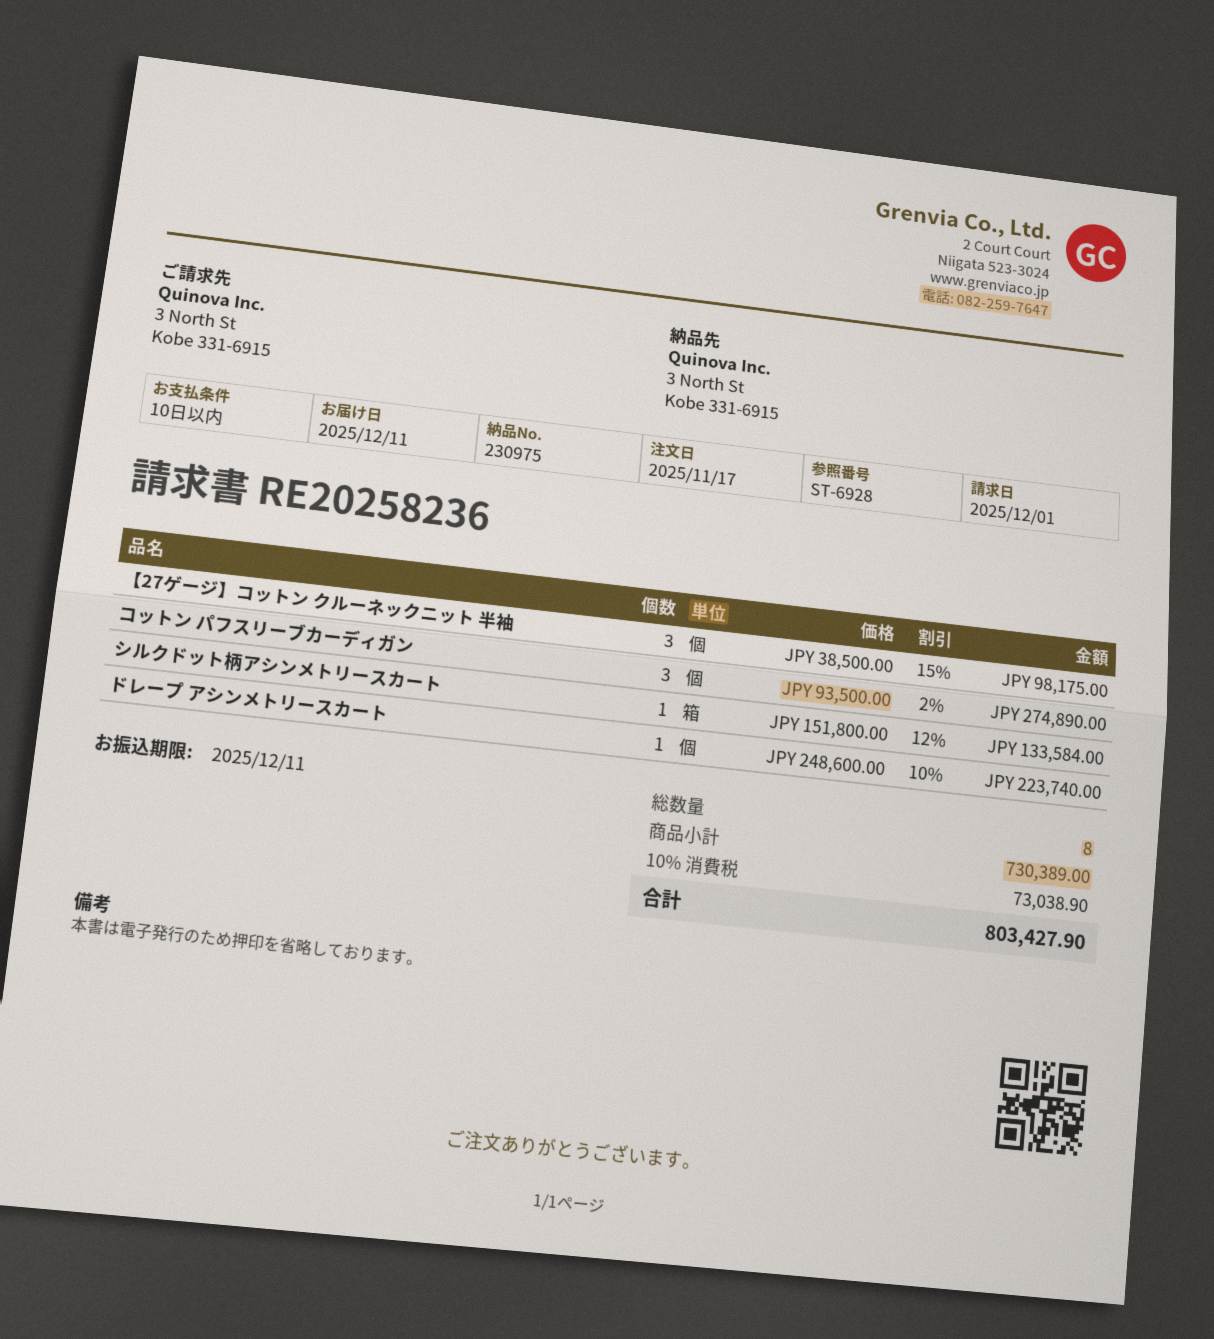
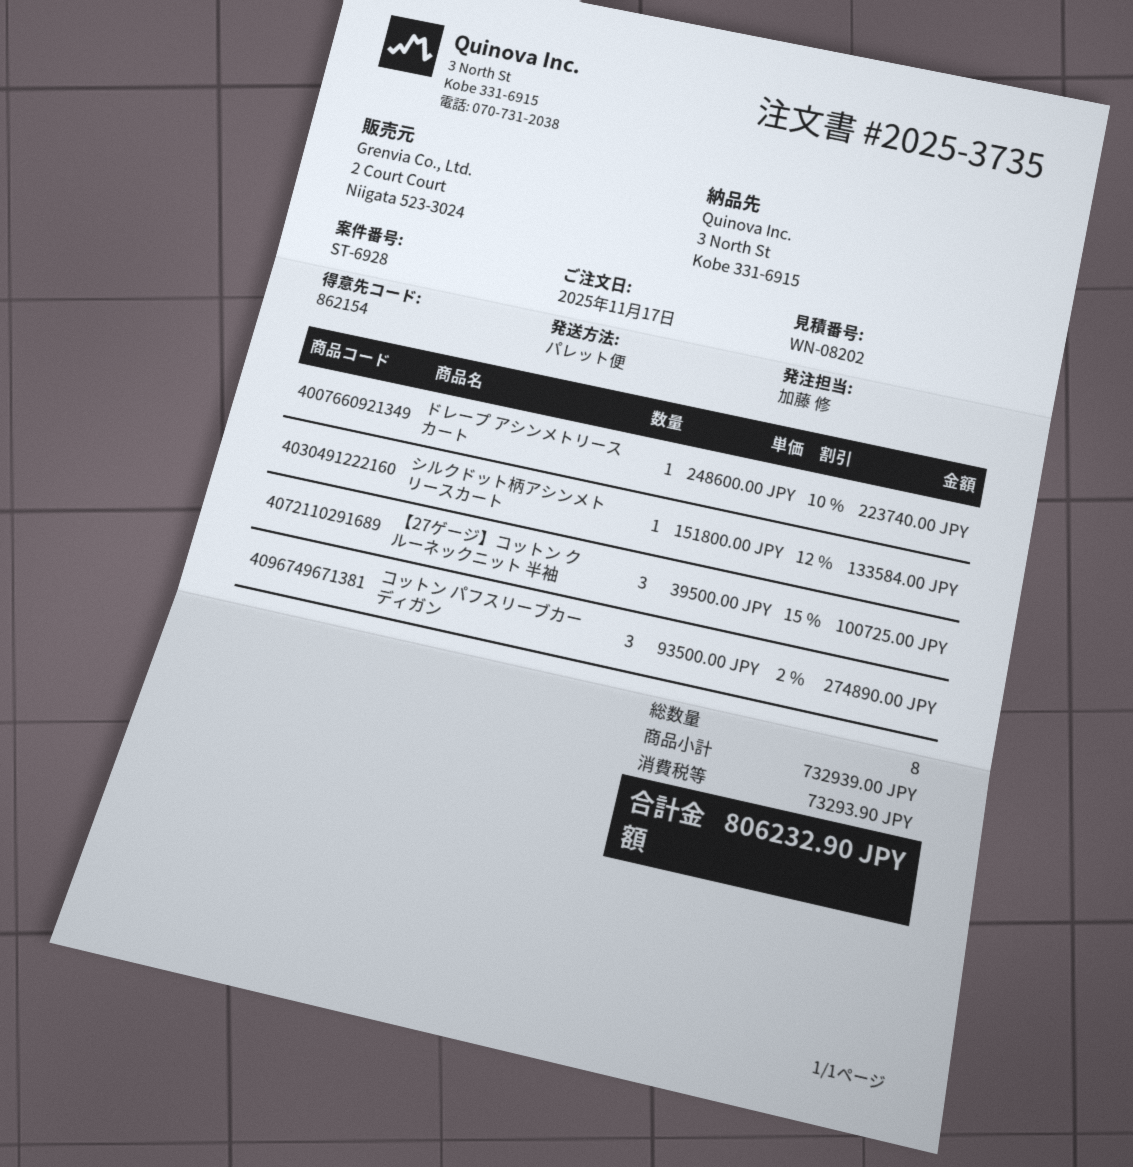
【27ゲージ】コットン クルーネックニット 半袖: 3 x 38500.00 - 15% = 98175.00 -> 3 x 39500.00 - 15% = 100725.00
subtotal: 730389.00 -> 732939.00
tax: 73038.90 -> 73293.90
total: 803427.90 -> 806232.90

